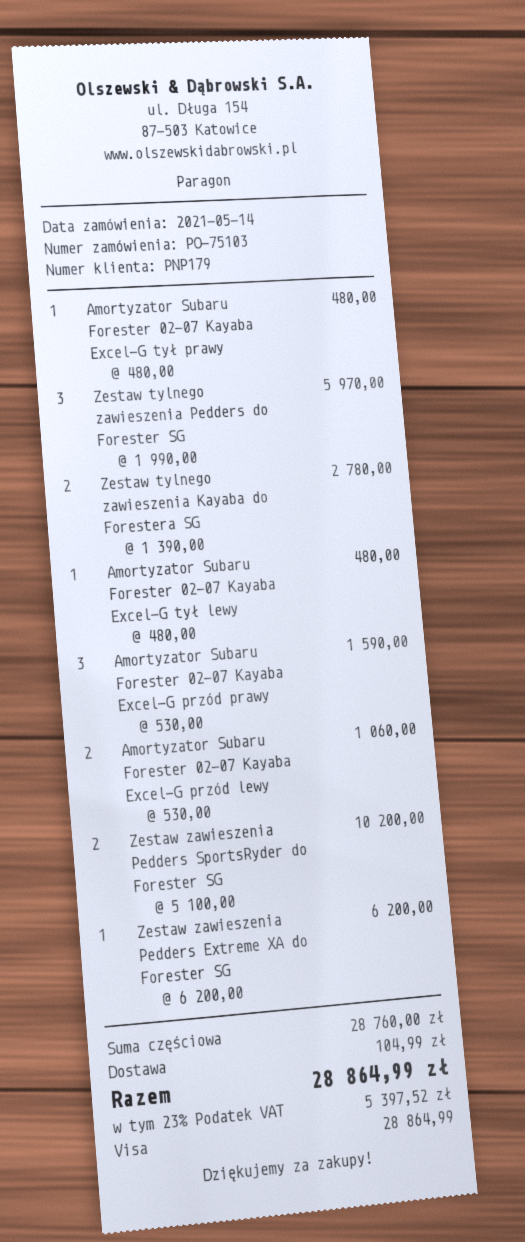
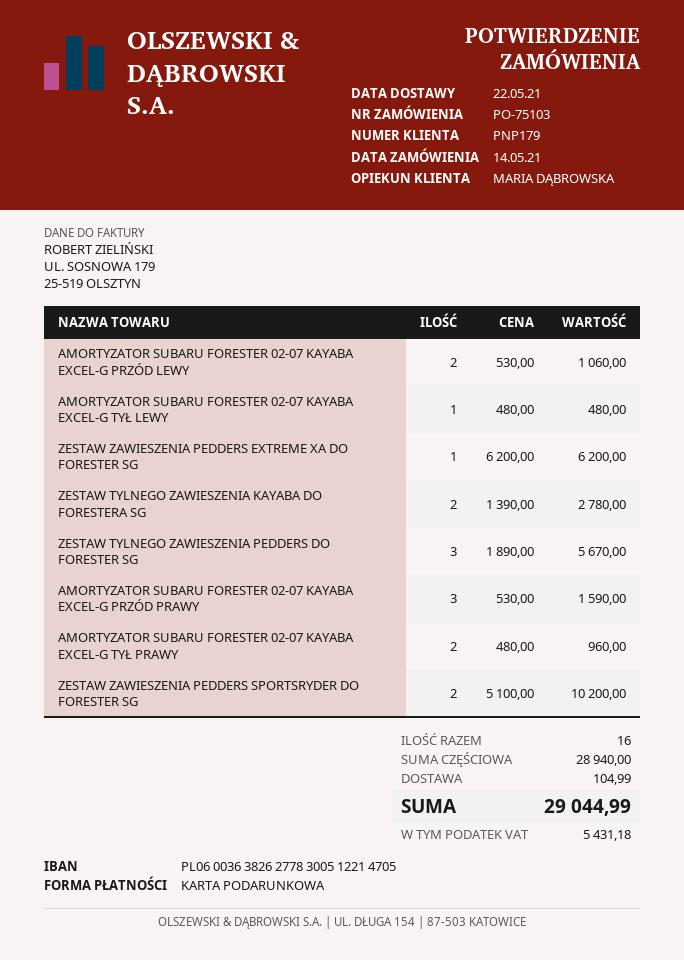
payment method: Visa -> gift card
Amortyzator Subaru Forester 02-07 Kayaba Excel-G tył prawy: 1 x 480.00 = 480.00 -> 2 x 480.00 = 960.00
Zestaw tylnego zawieszenia Pedders do Forester SG: 3 x 1990.00 = 5970.00 -> 3 x 1890.00 = 5670.00
subtotal: 28760.00 -> 28940.00
tax: 5397.52 -> 5431.18
total: 28864.99 -> 29044.99

